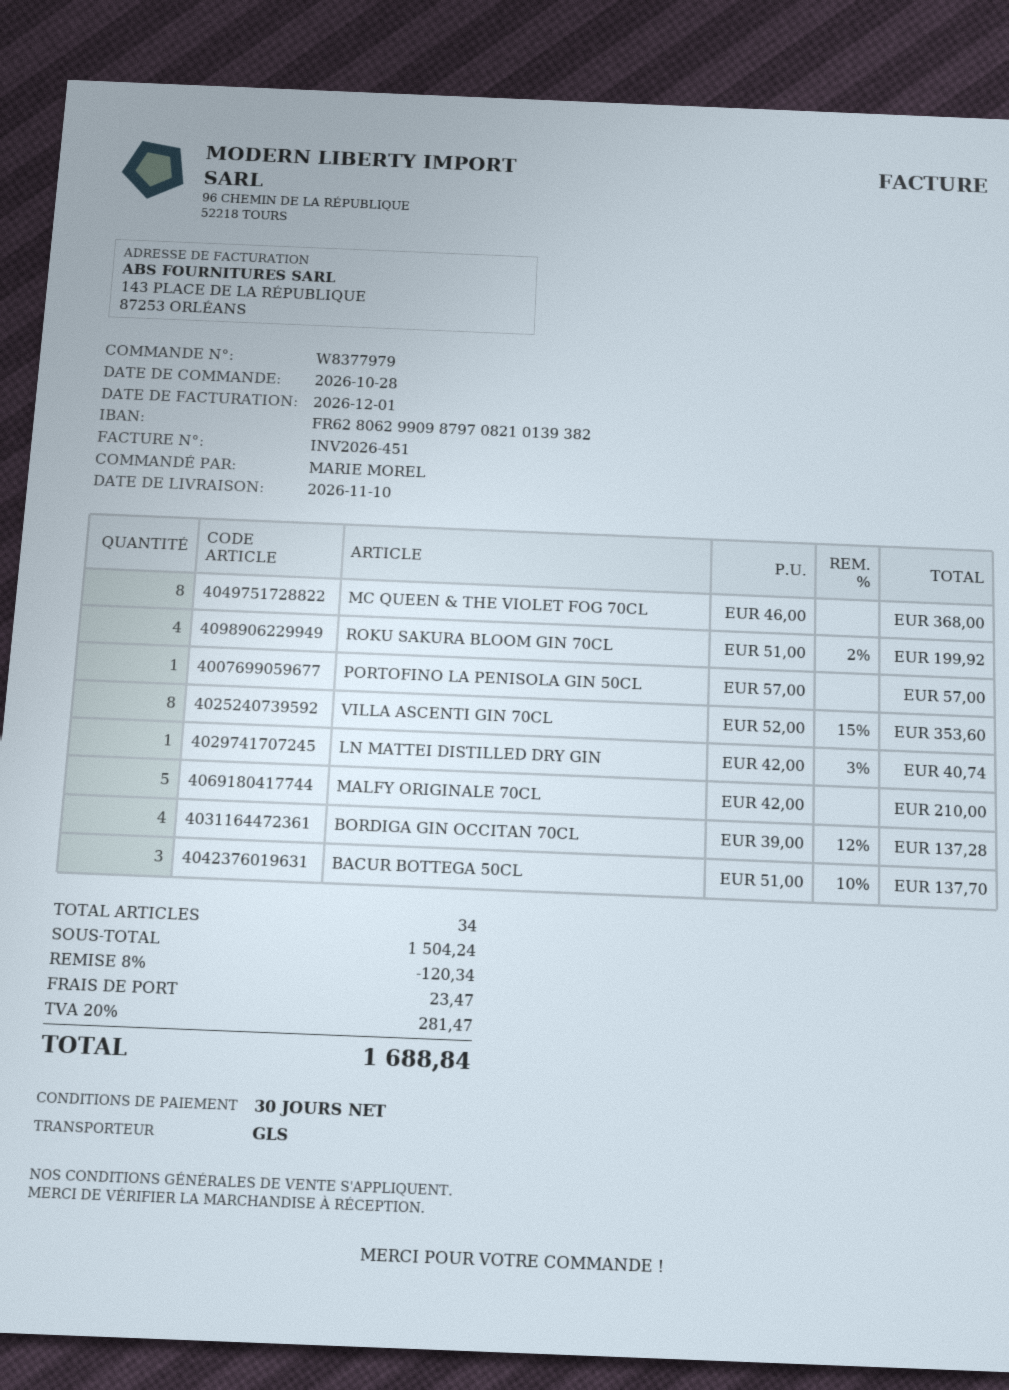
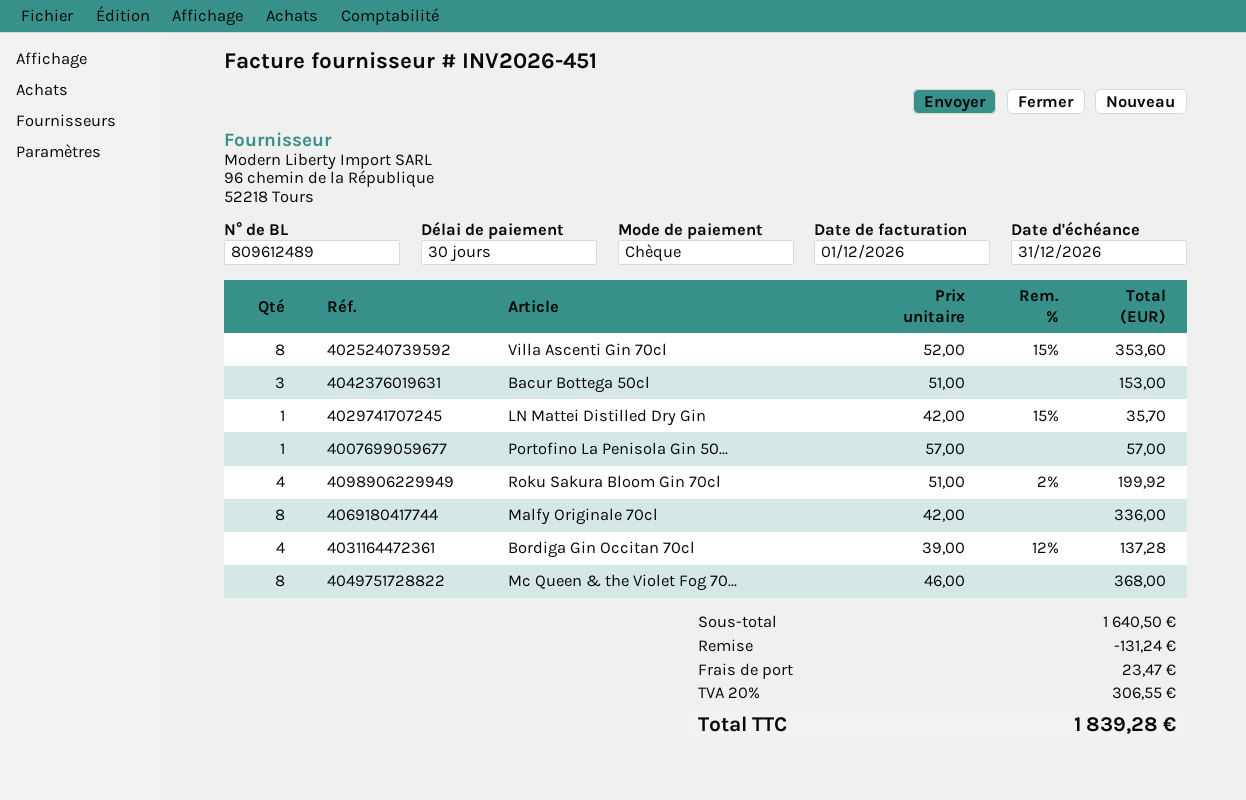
LN MATTEI DISTILLED DRY GIN: 1 x 42.00 - 3% = 40.74 -> 1 x 42.00 - 15% = 35.70
MALFY ORIGINALE 70CL: 5 x 42.00 = 210.00 -> 8 x 42.00 = 336.00
BACUR BOTTEGA 50CL: 3 x 51.00 - 10% = 137.70 -> 3 x 51.00 = 153.00
subtotal: 1504.24 -> 1640.50
discount: 120.34 -> 131.24
tax: 20% = 281.47 -> 20% = 306.55
total: 1688.84 -> 1839.28

